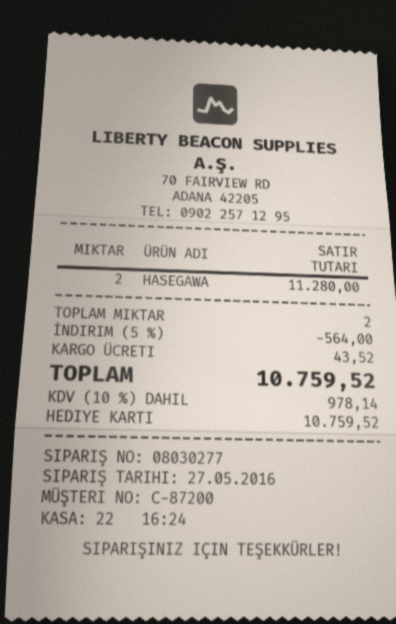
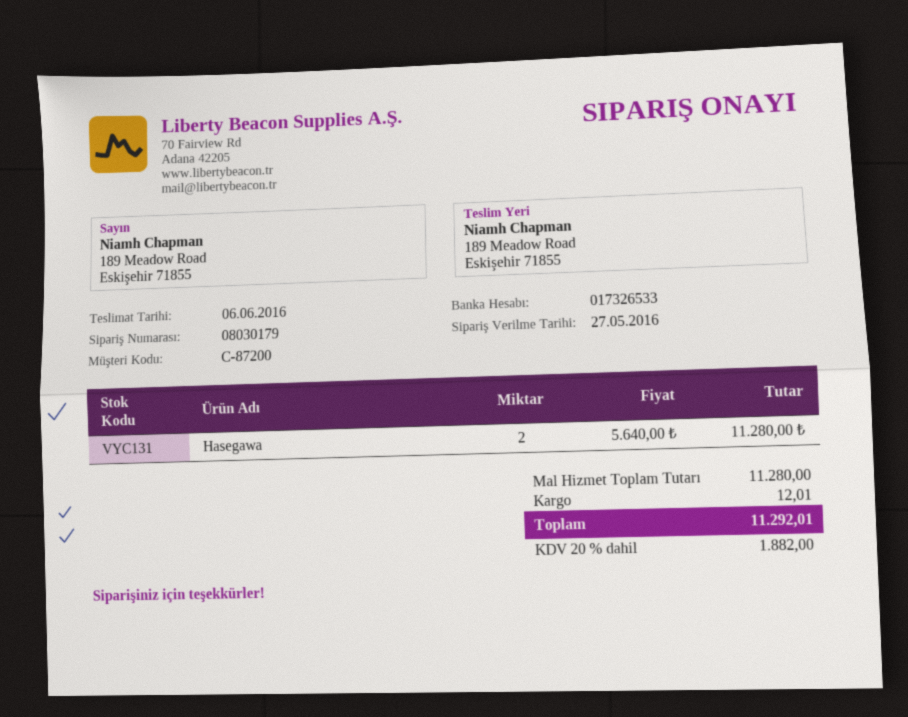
order number: 08030277 -> 08030179
discount: 5% = 564.00 -> none
shipping: 43.52 -> 12.01
tax: 10% = 978.14 -> 20% = 1882.00
total: 10759.52 -> 11292.01

